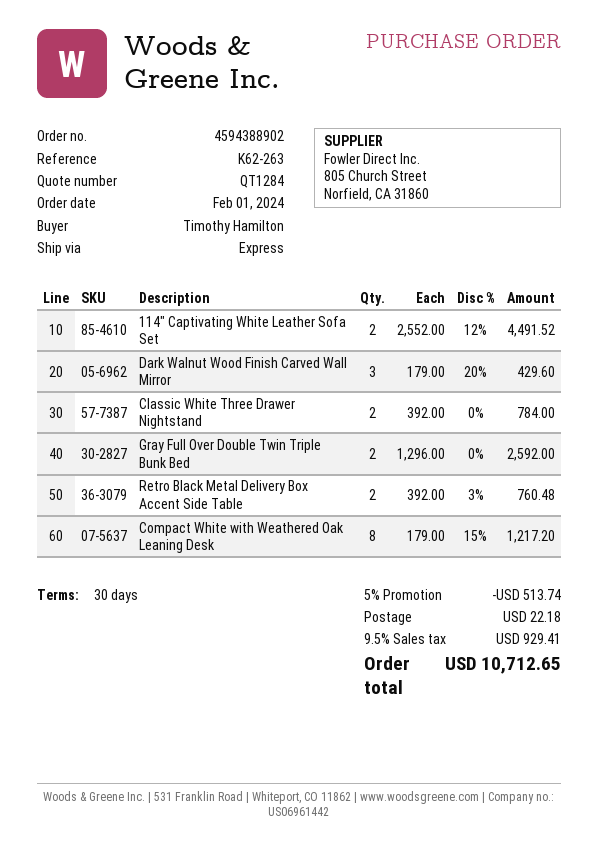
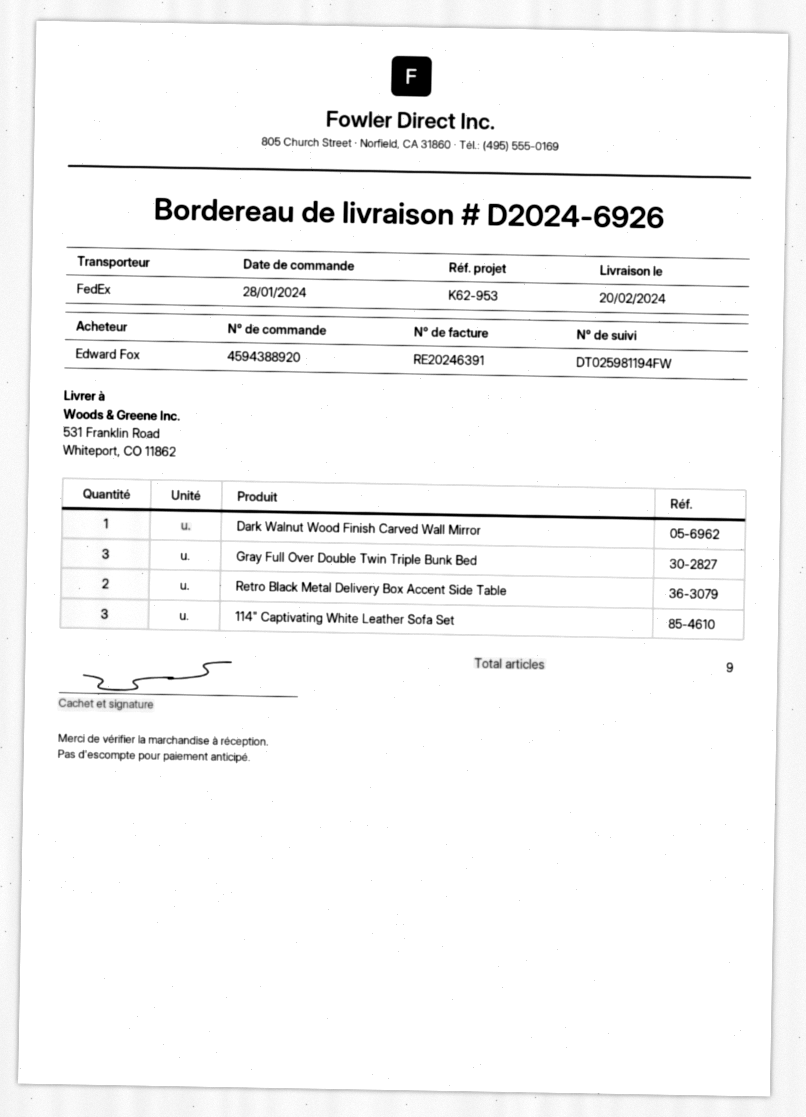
order number: 4594388902 -> 4594388920
order date: 2024-02-01 -> 2024-01-28
reference: K62-263 -> K62-953
ordered by: Timothy Hamilton -> Edward Fox
shipping method: express -> FedEx
114" Captivating White Leather Sofa Set: 2 -> 3
Dark Walnut Wood Finish Carved Wall Mirror: 3 -> 1
Classic White Three Drawer Nightstand: 2 -> none
Gray Full Over Double Twin Triple Bunk Bed: 2 -> 3
Compact White with Weathered Oak Leaning Desk: 8 -> none

